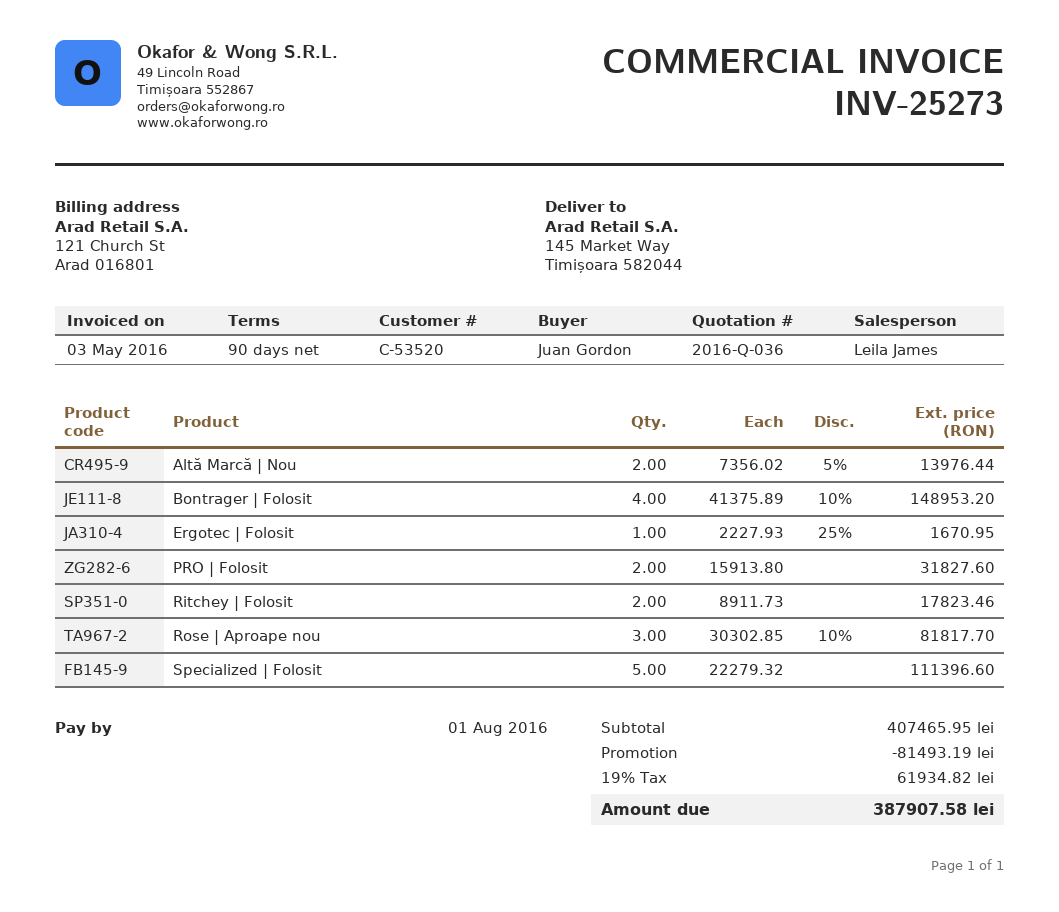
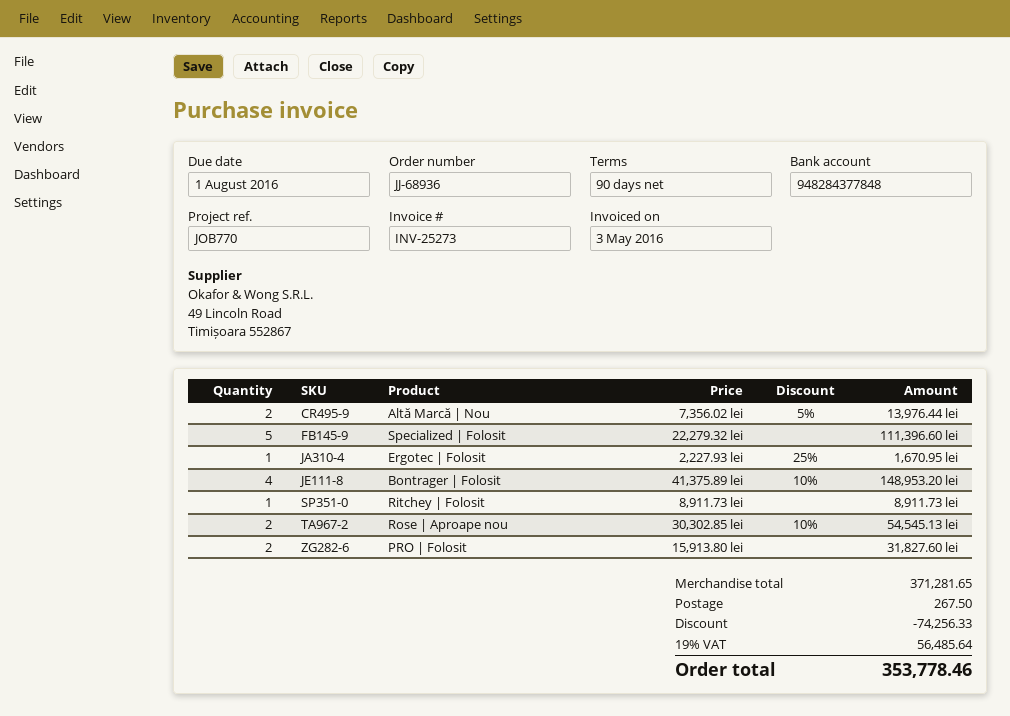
Ritchey | Folosit: 2 x 8911.73 = 17823.46 -> 1 x 8911.73 = 8911.73
Rose | Aproape nou: 3 x 30302.85 - 10% = 81817.70 -> 2 x 30302.85 - 10% = 54545.13
subtotal: 407465.95 -> 371281.65
discount: 81493.19 -> 74256.33
shipping: none -> 267.50
tax: 19% = 61934.82 -> 19% = 56485.64
total: 387907.58 -> 353778.46

